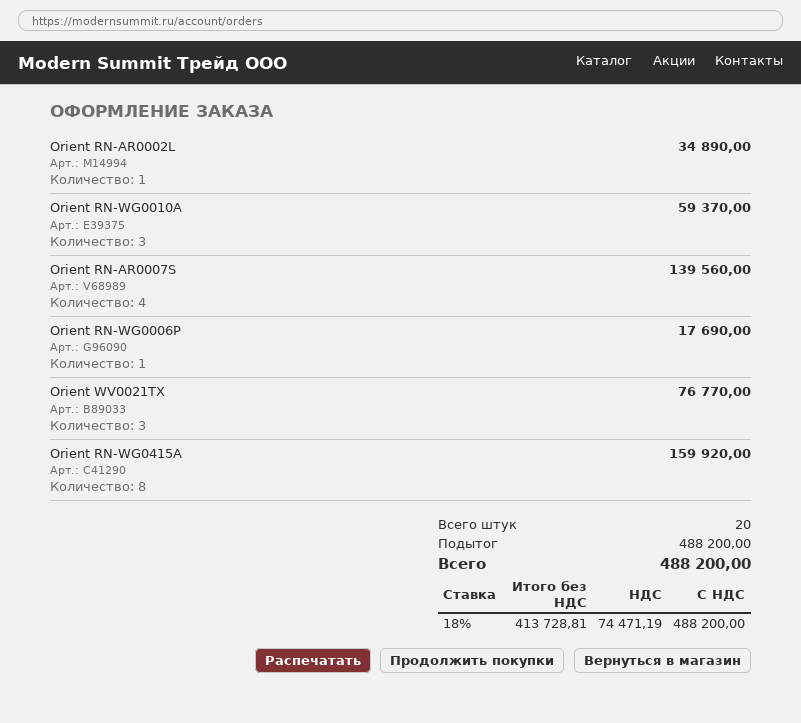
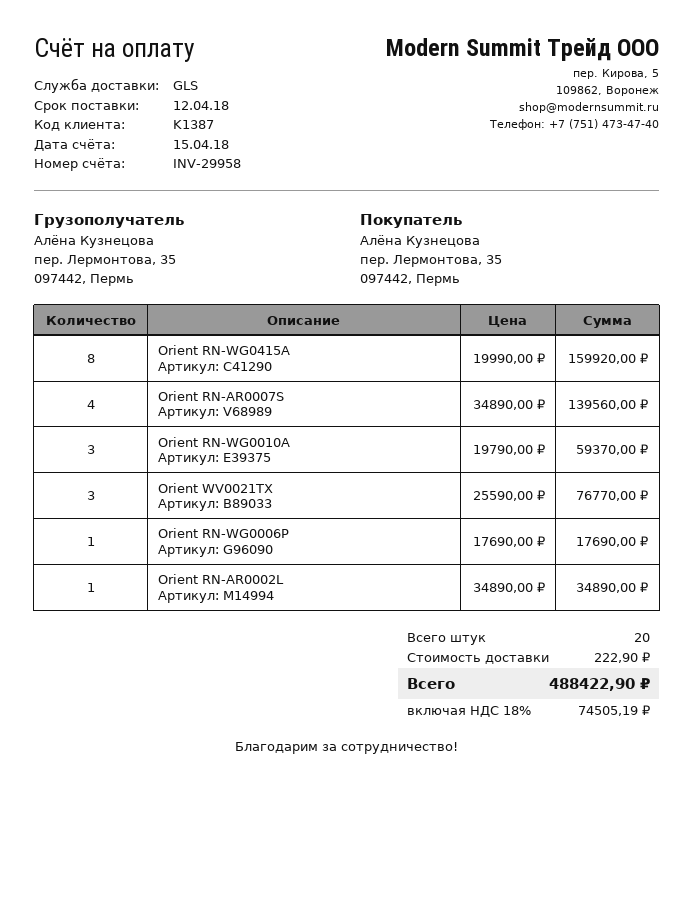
shipping: none -> 222.90
tax: 18% = 74471.19 -> 18% = 74505.19
total: 488200.00 -> 488422.90

